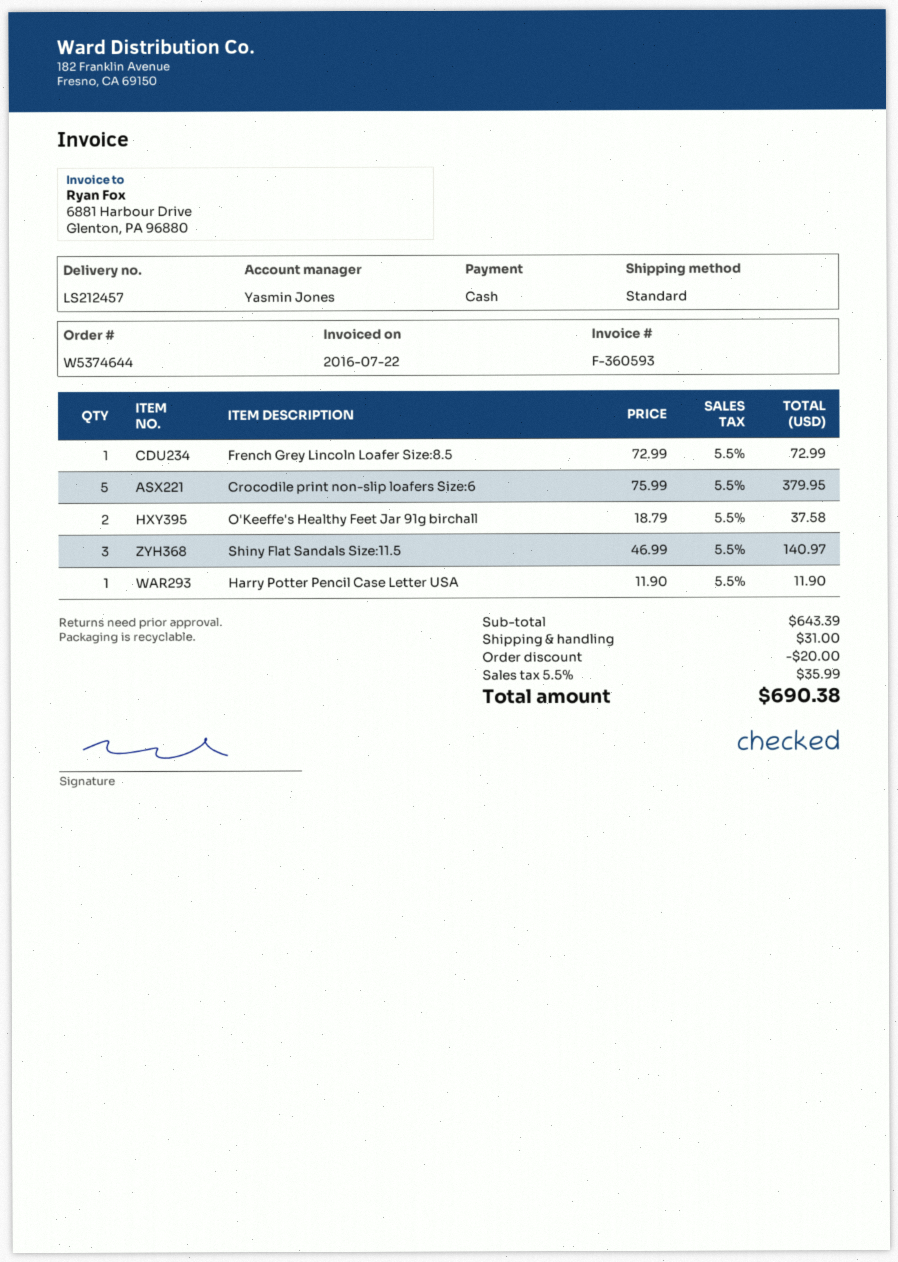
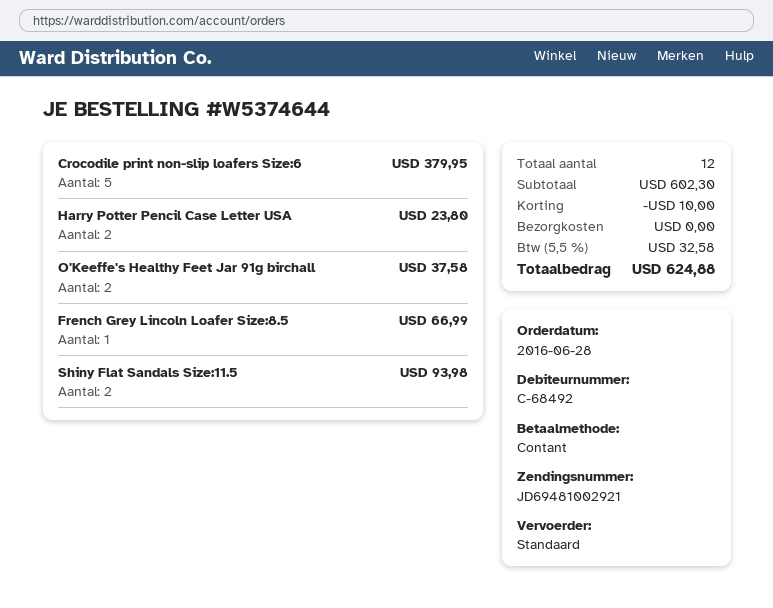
French Grey Lincoln Loafer Size:8.5: 1 for 72.99 -> 1 for 66.99
Shiny Flat Sandals Size:11.5: 3 for 140.97 -> 2 for 93.98
Harry Potter Pencil Case Letter USA: 1 for 11.90 -> 2 for 23.80
subtotal: 643.39 -> 602.30
discount: 20.00 -> 10.00
shipping: 31.00 -> 0.00
tax: 5.5% = 35.99 -> 5.5% = 32.58
total: 690.38 -> 624.88

